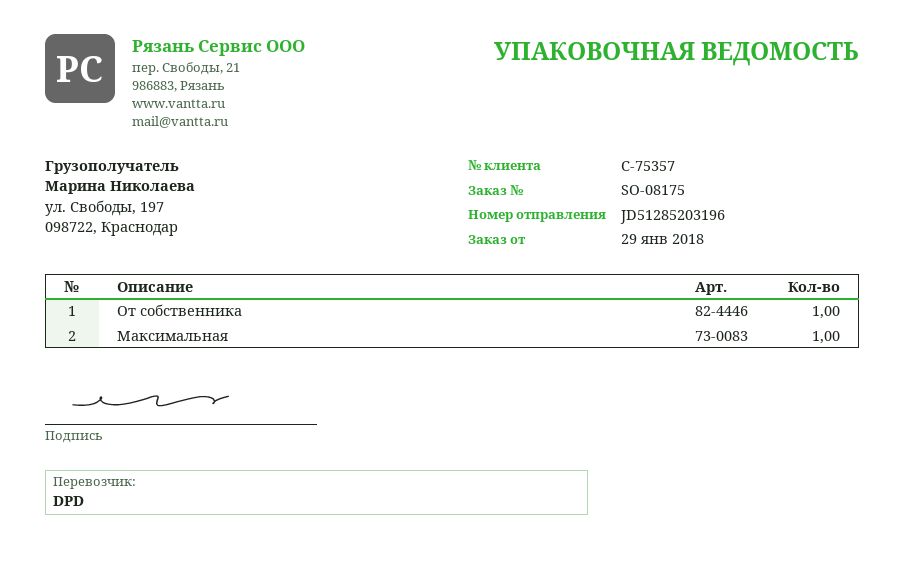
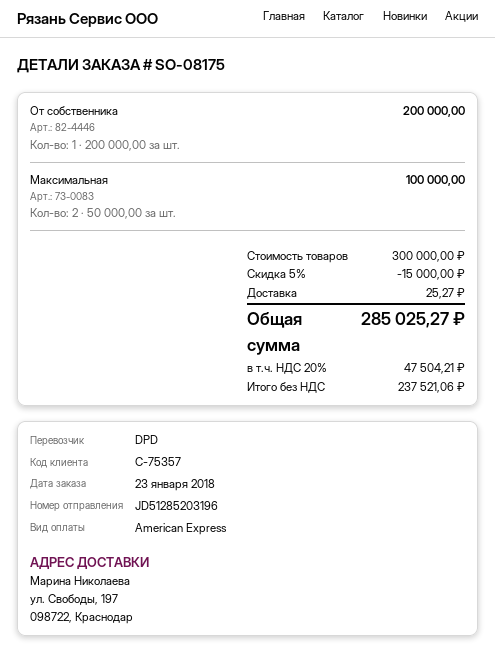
order date: 2018-01-29 -> 2018-01-23
Максимальная: 1 -> 2

